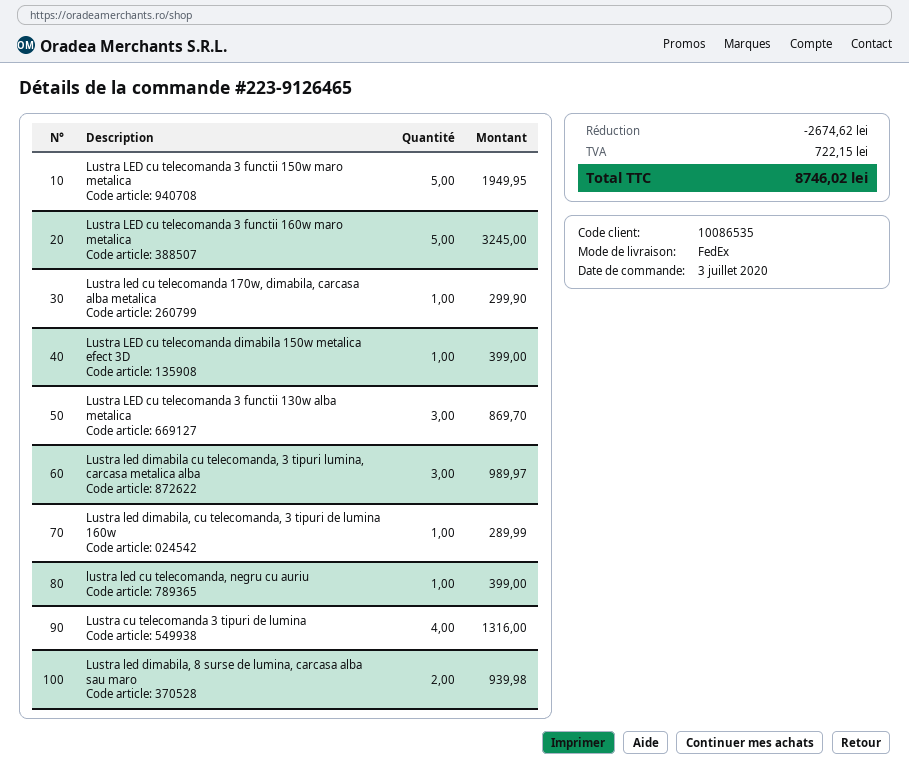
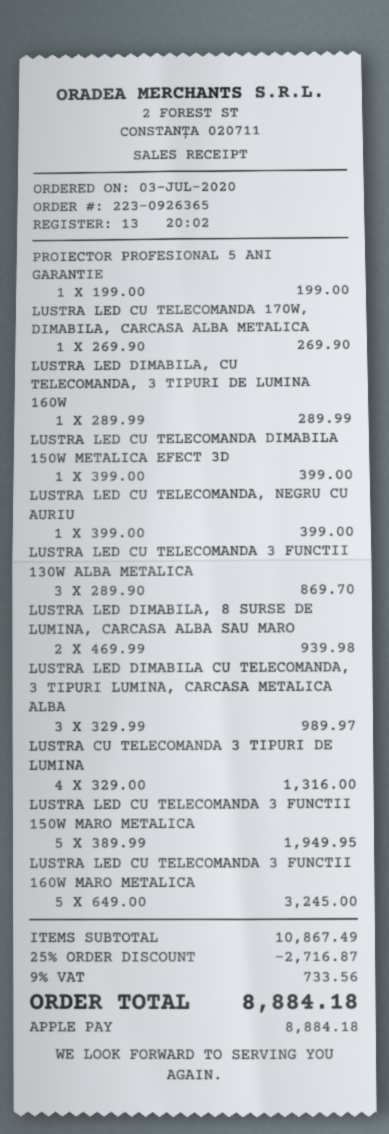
order number: 223-9126465 -> 223-0926365
Lustra led cu telecomanda 170w, dimabila, carcasa alba metalica: 1 for 299.90 -> 1 for 269.90
PROIECTOR PROFESIONAL 5 ANI GARANTIE: none -> 1 for 199.00
discount: 2674.62 -> 2716.87
tax: 722.15 -> 733.56
total: 8746.02 -> 8884.18

